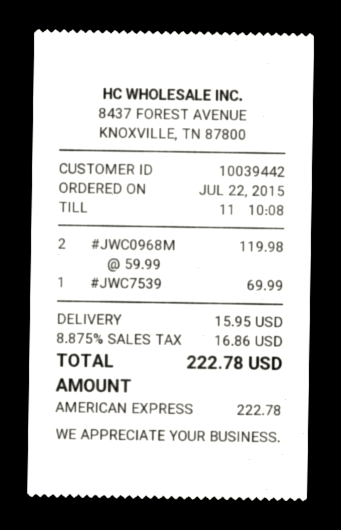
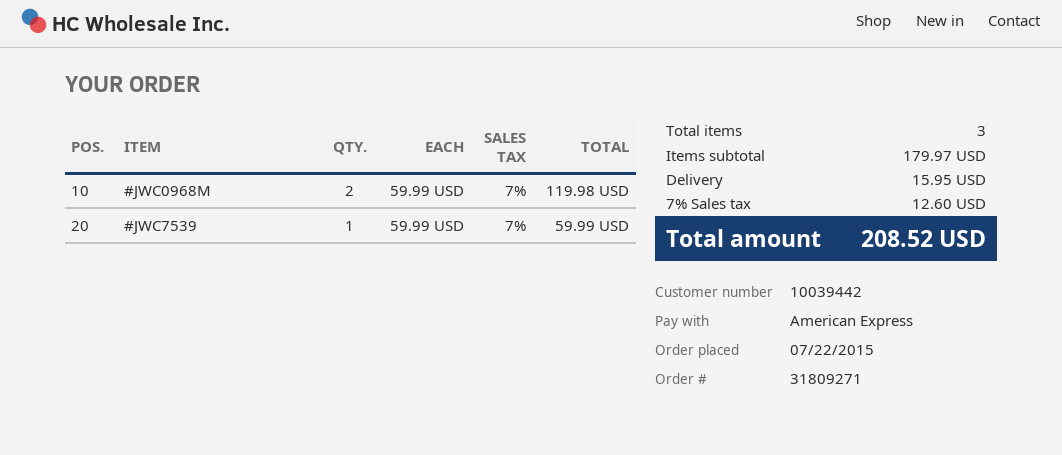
#JWC7539: 1 x 69.99 = 69.99 -> 1 x 59.99 = 59.99
tax: 8.875% = 16.86 -> 7% = 12.60
total: 222.78 -> 208.52

